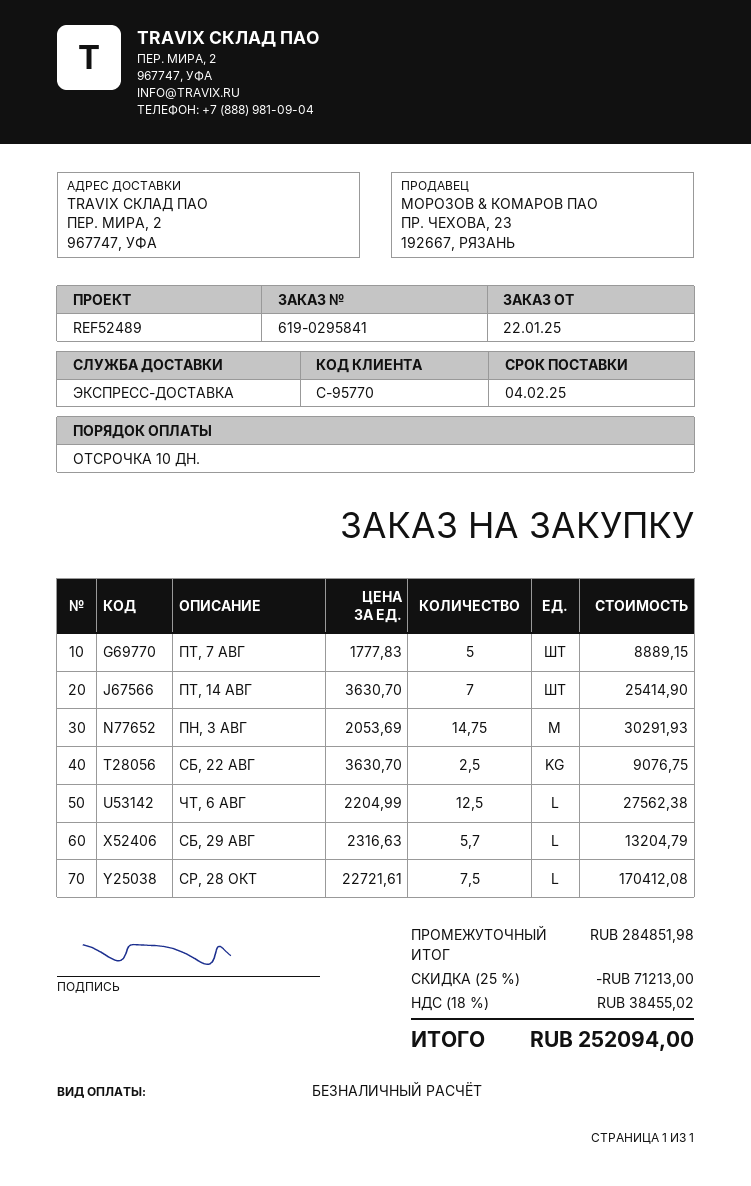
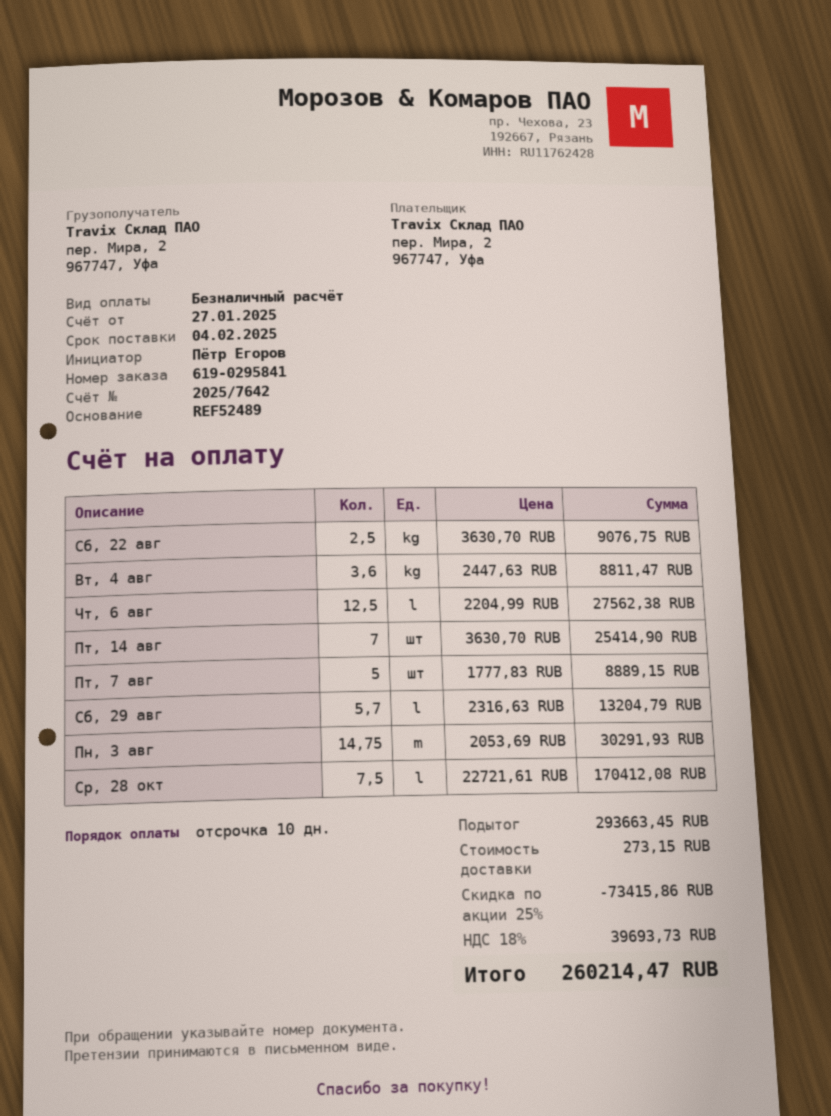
Вт, 4 авг: none -> 3.6 x 2447.63 = 8811.47
subtotal: 284851.98 -> 293663.45
discount: 25% = 71213.00 -> 25% = 73415.86
shipping: none -> 273.15
tax: 18% = 38455.02 -> 18% = 39693.73
total: 252094.00 -> 260214.47

